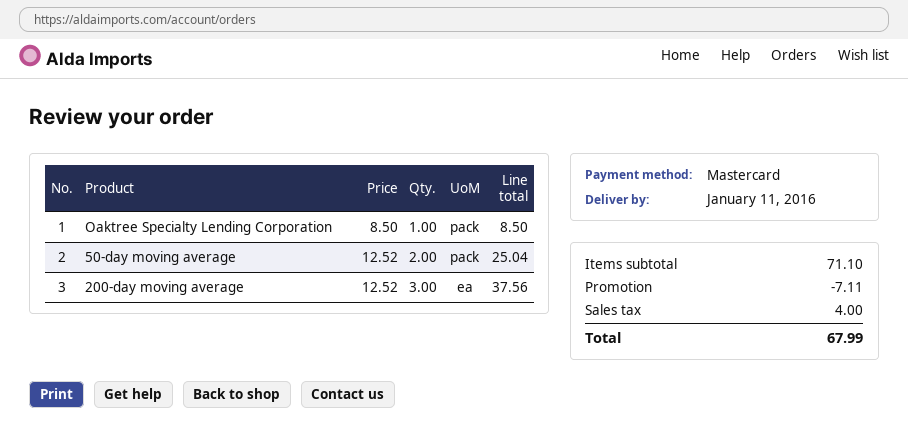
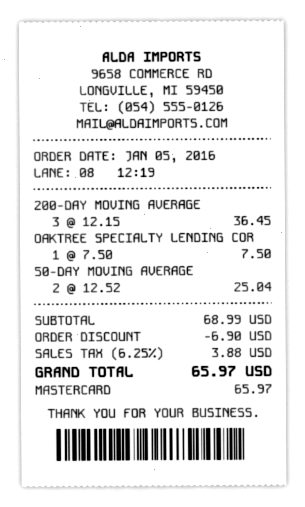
Oaktree Specialty Lending Corporation: 1 x 8.50 = 8.50 -> 1 x 7.50 = 7.50
200-day moving average: 3 x 12.52 = 37.56 -> 3 x 12.15 = 36.45
subtotal: 71.10 -> 68.99
discount: 7.11 -> 6.90
tax: 4.00 -> 3.88
total: 67.99 -> 65.97

